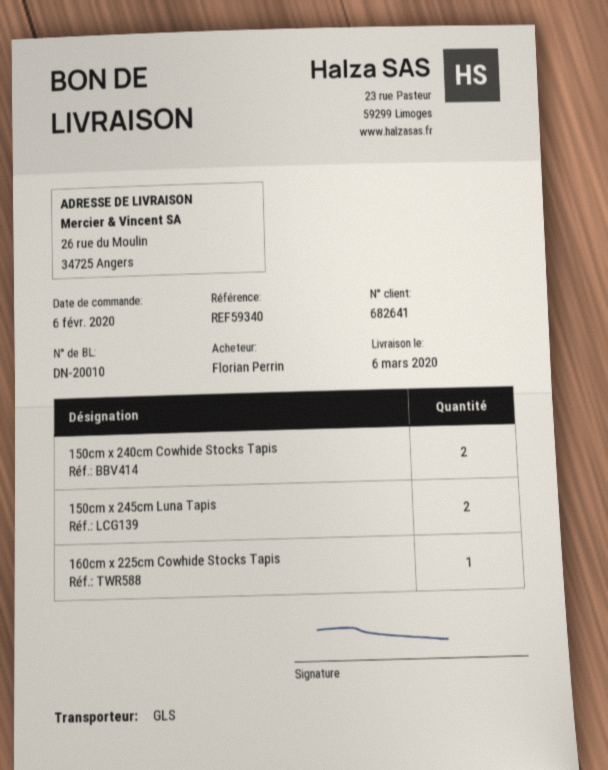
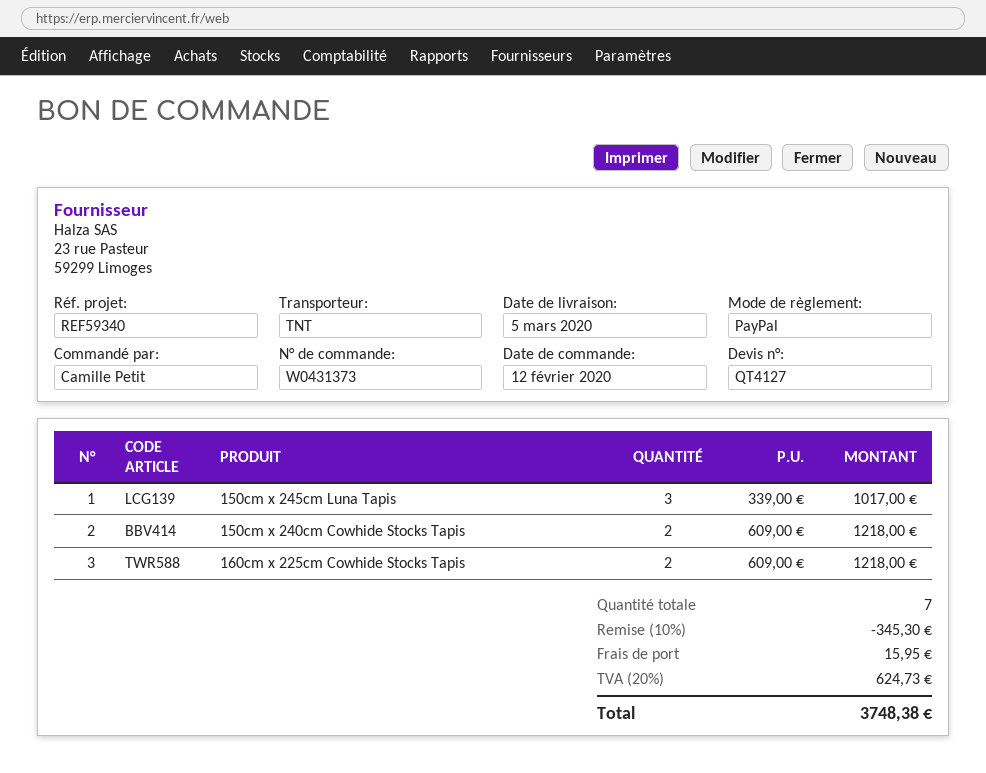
order date: 2020-02-06 -> 2020-02-12
delivery date: 2020-03-06 -> 2020-03-05
ordered by: Florian Perrin -> Camille Petit
shipping method: GLS -> TNT
150cm x 245cm Luna Tapis: 2 -> 3
160cm x 225cm Cowhide Stocks Tapis: 1 -> 2

